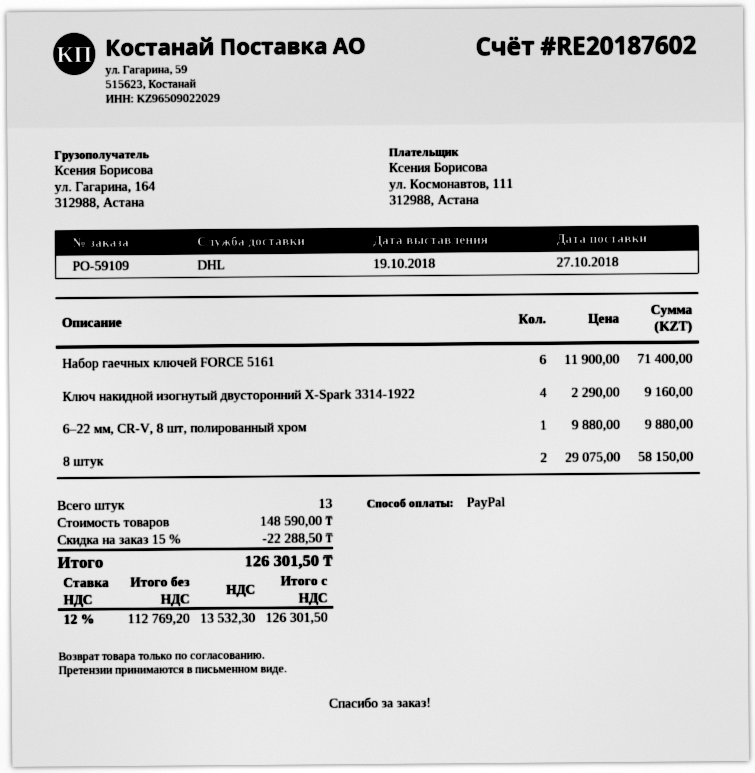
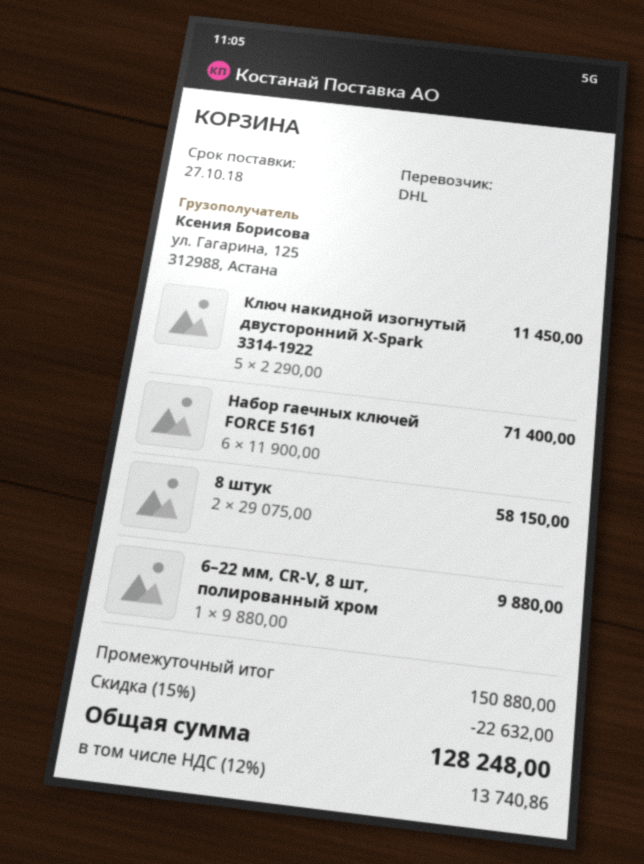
ship to: ул. Гагарина, 164, 312988, Астана -> ул. Гагарина, 125, 312988, Астана
Ключ накидной изогнутый двусторонний X-Spark 3314-1922: 4 x 2290.00 = 9160.00 -> 5 x 2290.00 = 11450.00
subtotal: 148590.00 -> 150880.00
discount: 15% = 22288.50 -> 15% = 22632.00
tax: 12% = 13532.30 -> 12% = 13740.86
total: 126301.50 -> 128248.00

